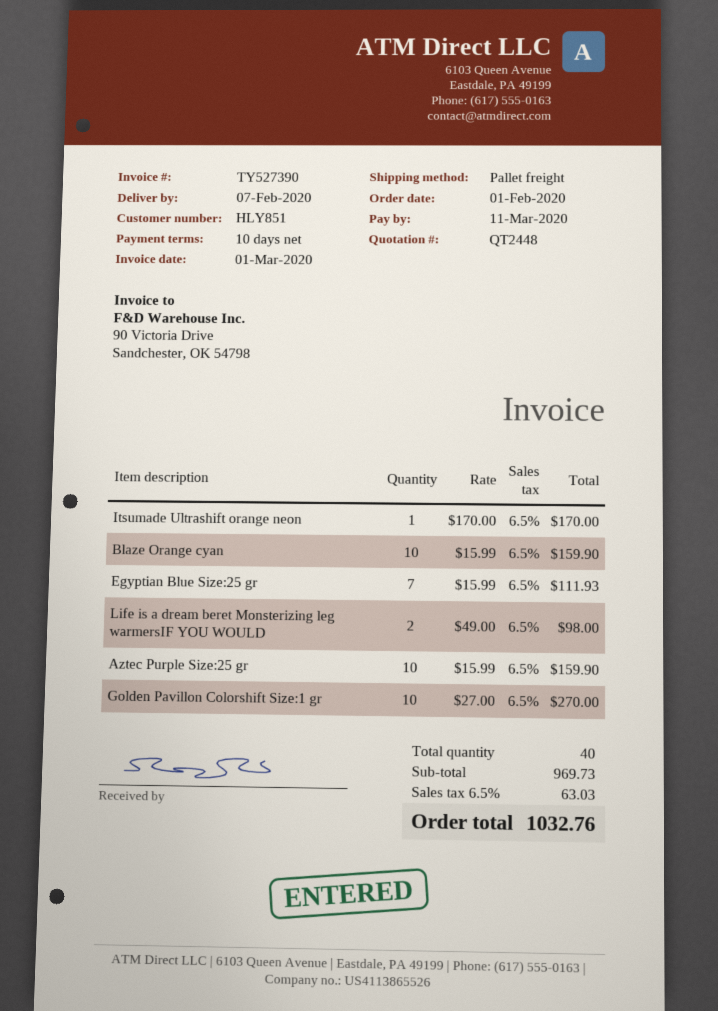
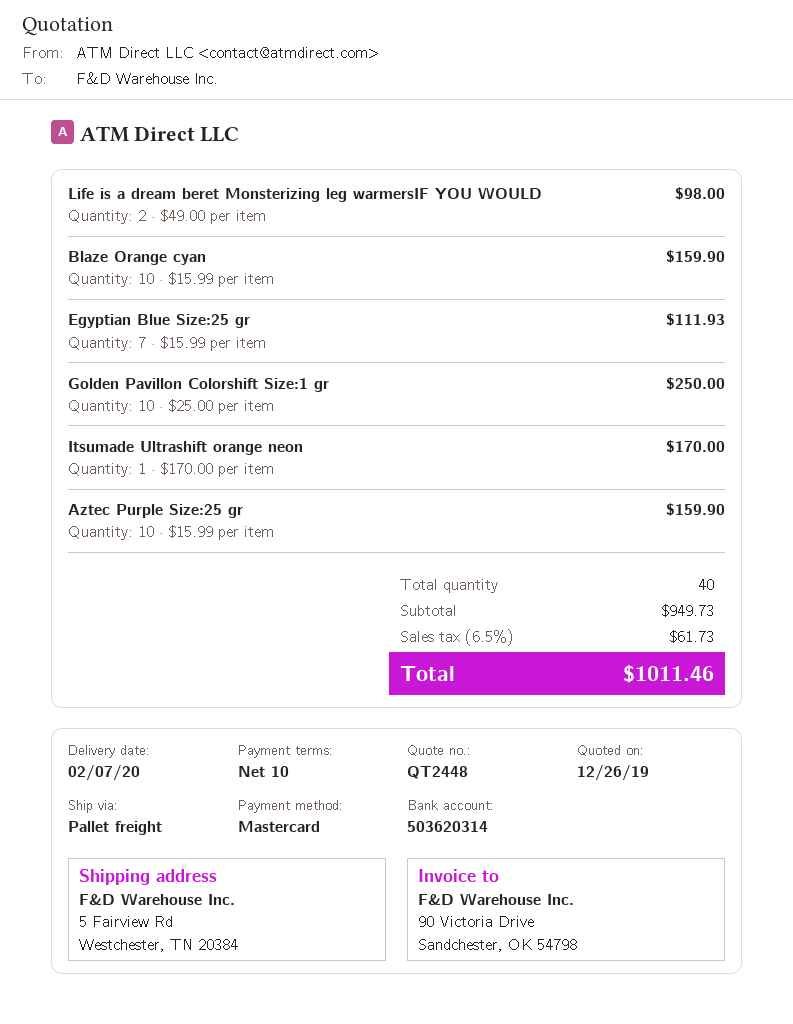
Golden Pavillon Colorshift Size:1 gr: 10 x 27.00 = 270.00 -> 10 x 25.00 = 250.00
subtotal: 969.73 -> 949.73
tax: 6.5% = 63.03 -> 6.5% = 61.73
total: 1032.76 -> 1011.46

